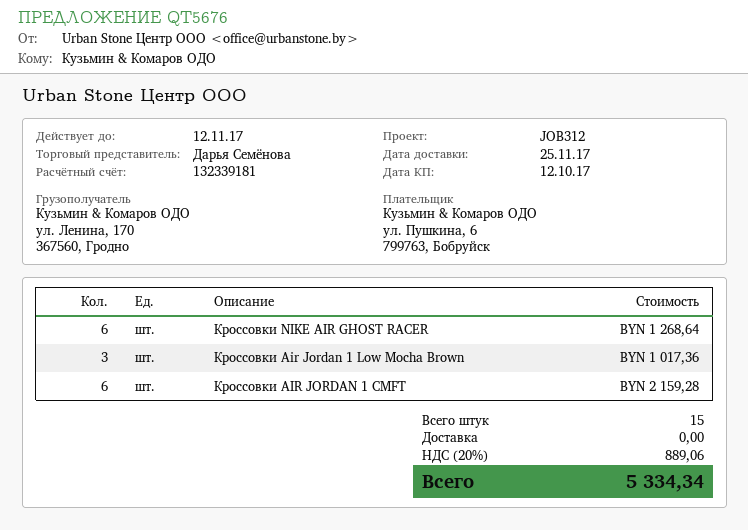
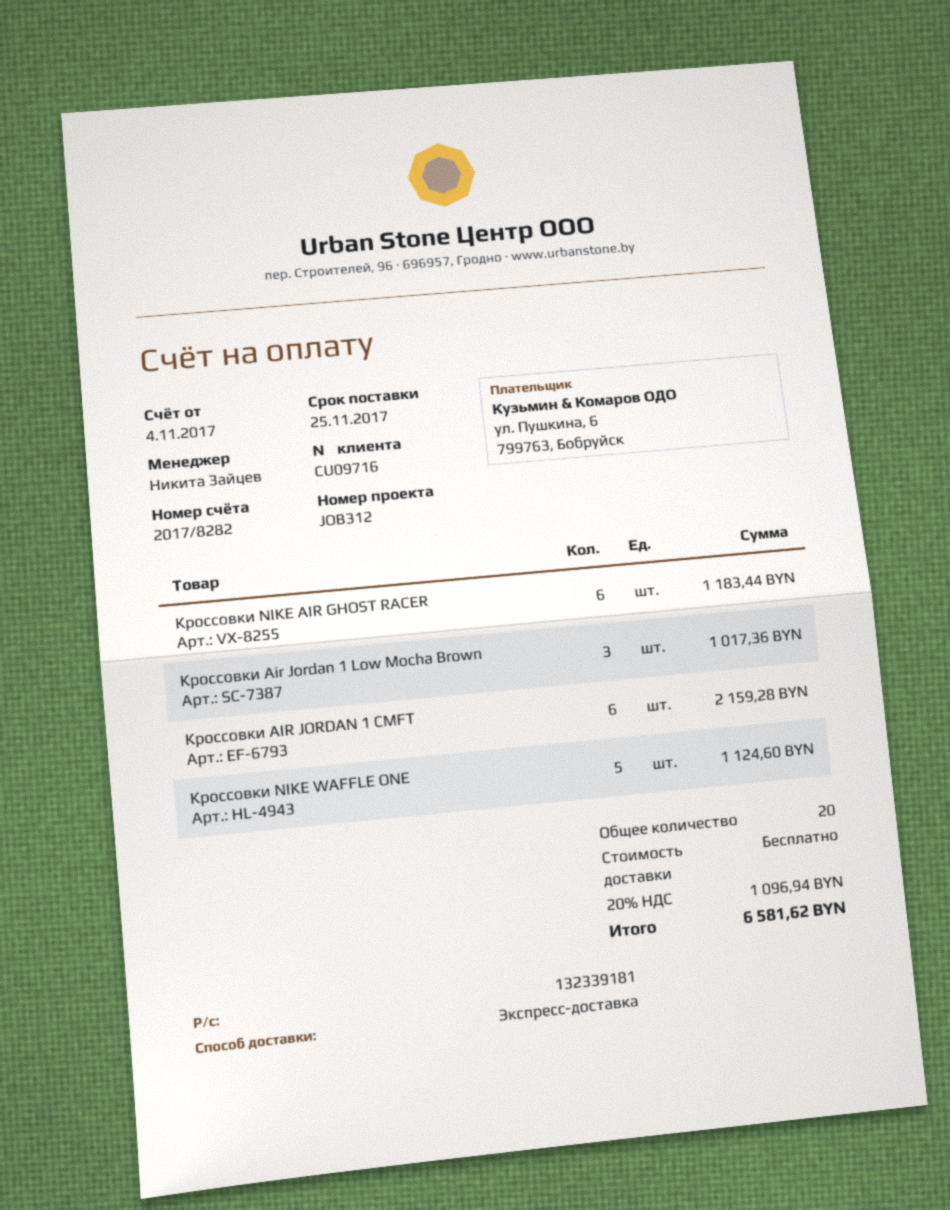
sales rep: Дарья Семёнова -> Никита Зайцев
Кроссовки NIKE AIR GHOST RACER: 6 for 1268.64 -> 6 for 1183.44
Кроссовки NIKE WAFFLE ONE: none -> 5 for 1124.60
total quantity: 15 -> 20
tax: 20% = 889.06 -> 20% = 1096.94
total: 5334.34 -> 6581.62

